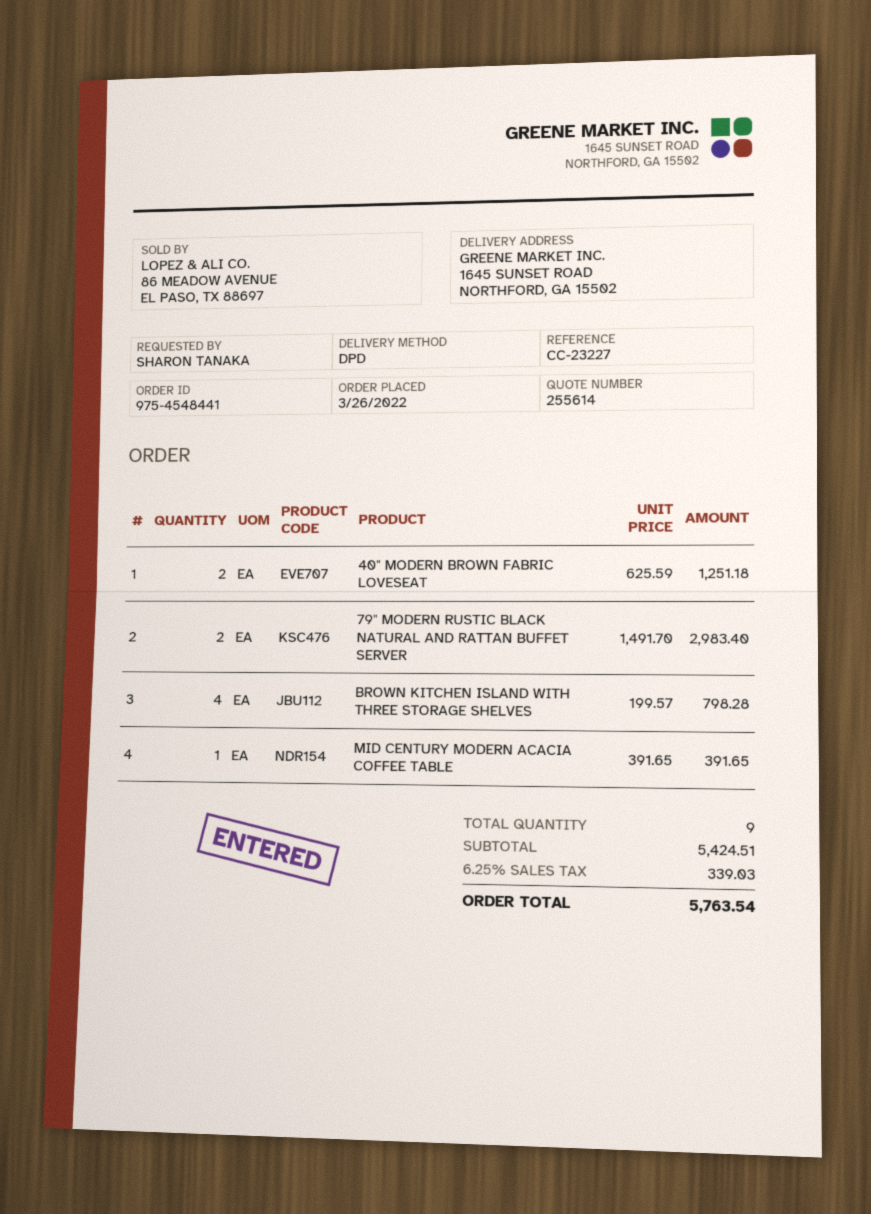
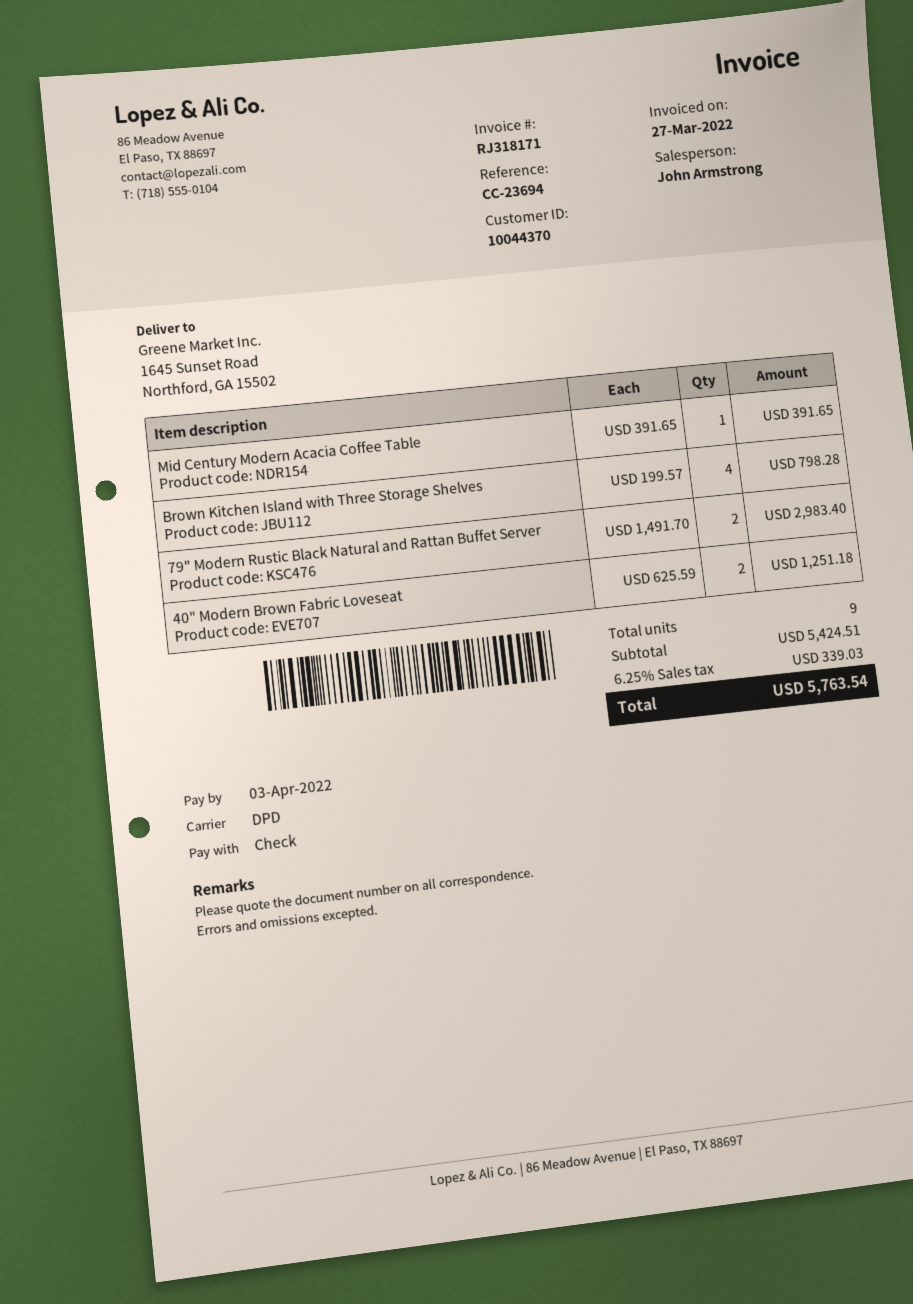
reference: CC-23227 -> CC-23694

